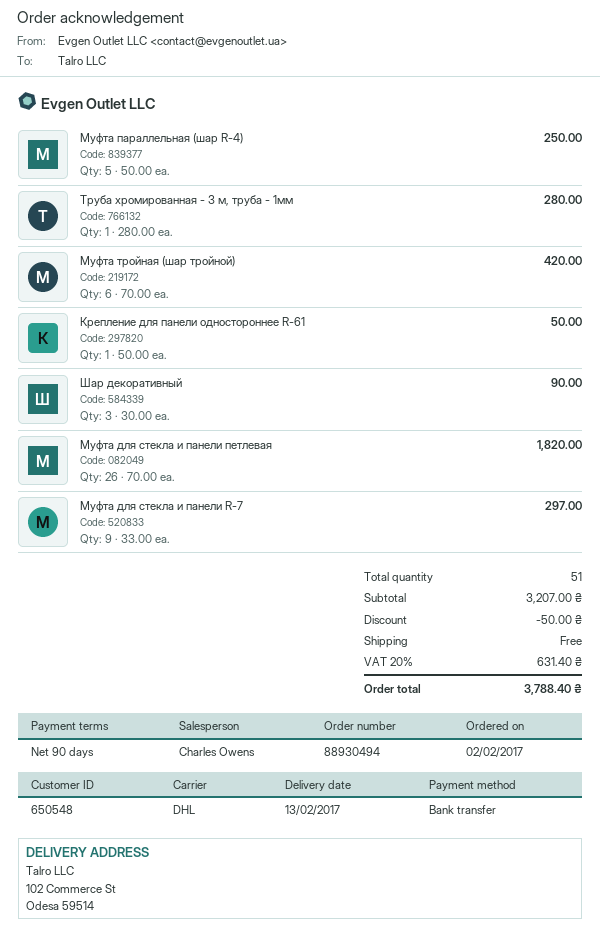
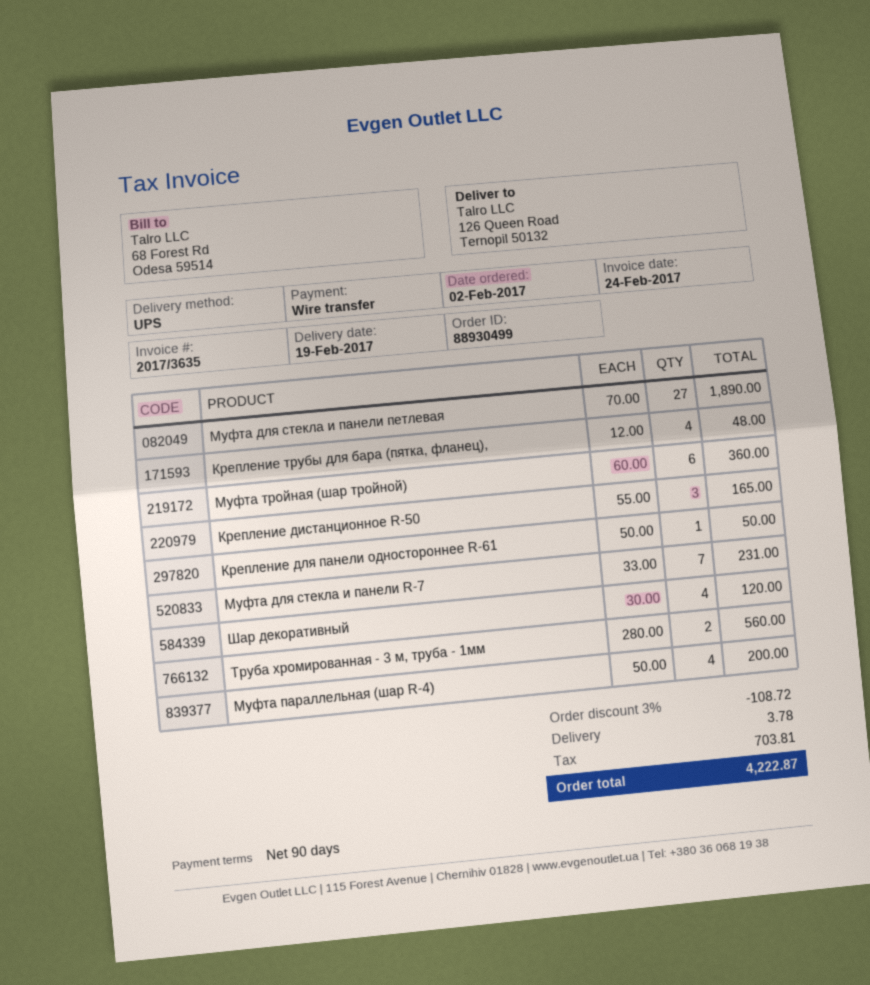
order number: 88930494 -> 88930499
delivery date: 2017-02-13 -> 2017-02-19
shipping method: DHL -> UPS
ship to: 102 Commerce St, Odesa 59514 -> 126 Queen Road, Ternopil 50132
Муфта параллельная (шар R-4): 5 x 50.00 = 250.00 -> 4 x 50.00 = 200.00
Труба хромированная - 3 м, труба - 1мм: 1 x 280.00 = 280.00 -> 2 x 280.00 = 560.00
Муфта тройная (шар тройной): 6 x 70.00 = 420.00 -> 6 x 60.00 = 360.00
Шар декоративный: 3 x 30.00 = 90.00 -> 4 x 30.00 = 120.00
Муфта для стекла и панели петлевая: 26 x 70.00 = 1820.00 -> 27 x 70.00 = 1890.00
Муфта для стекла и панели R-7: 9 x 33.00 = 297.00 -> 7 x 33.00 = 231.00
Крепление трубы для бара (пятка, фланец),: none -> 4 x 12.00 = 48.00
Крепление дистанционное R-50: none -> 3 x 55.00 = 165.00
discount: 50.00 -> 108.72
shipping: 0.00 -> 3.78
tax: 631.40 -> 703.81
total: 3788.40 -> 4222.87

